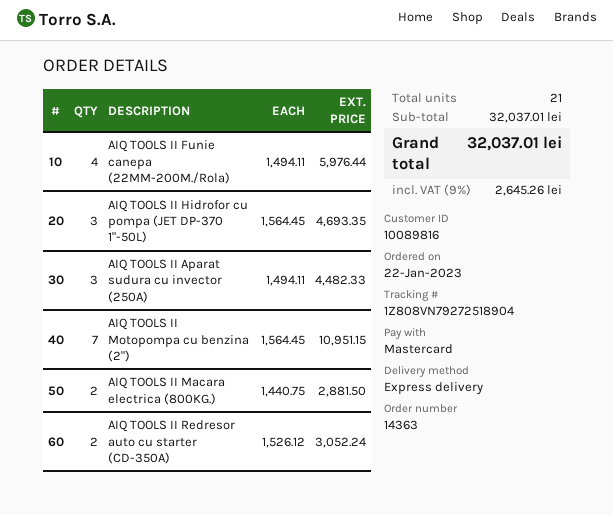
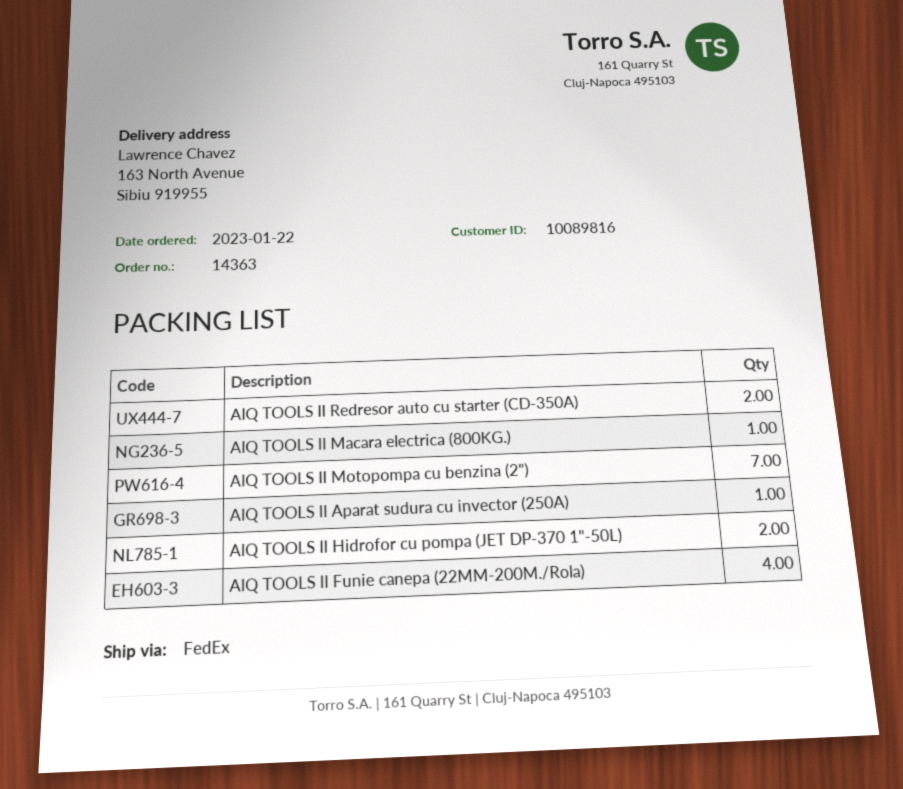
shipping method: express -> FedEx
AIQ TOOLS II Hidrofor cu pompa (JET DP-370 1"-50L): 3 -> 2
AIQ TOOLS II Aparat sudura cu invector (250A): 3 -> 1
AIQ TOOLS II Macara electrica (800KG.): 2 -> 1

